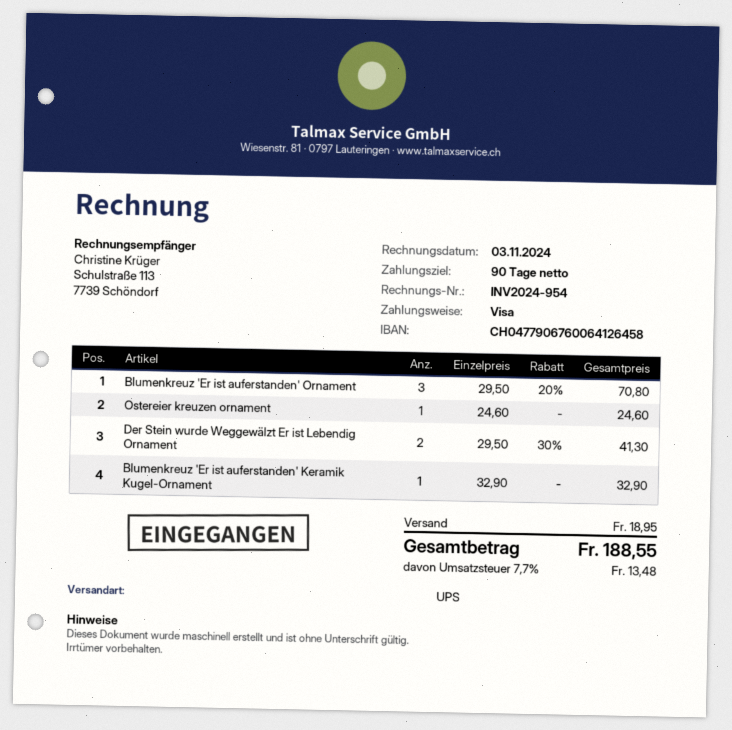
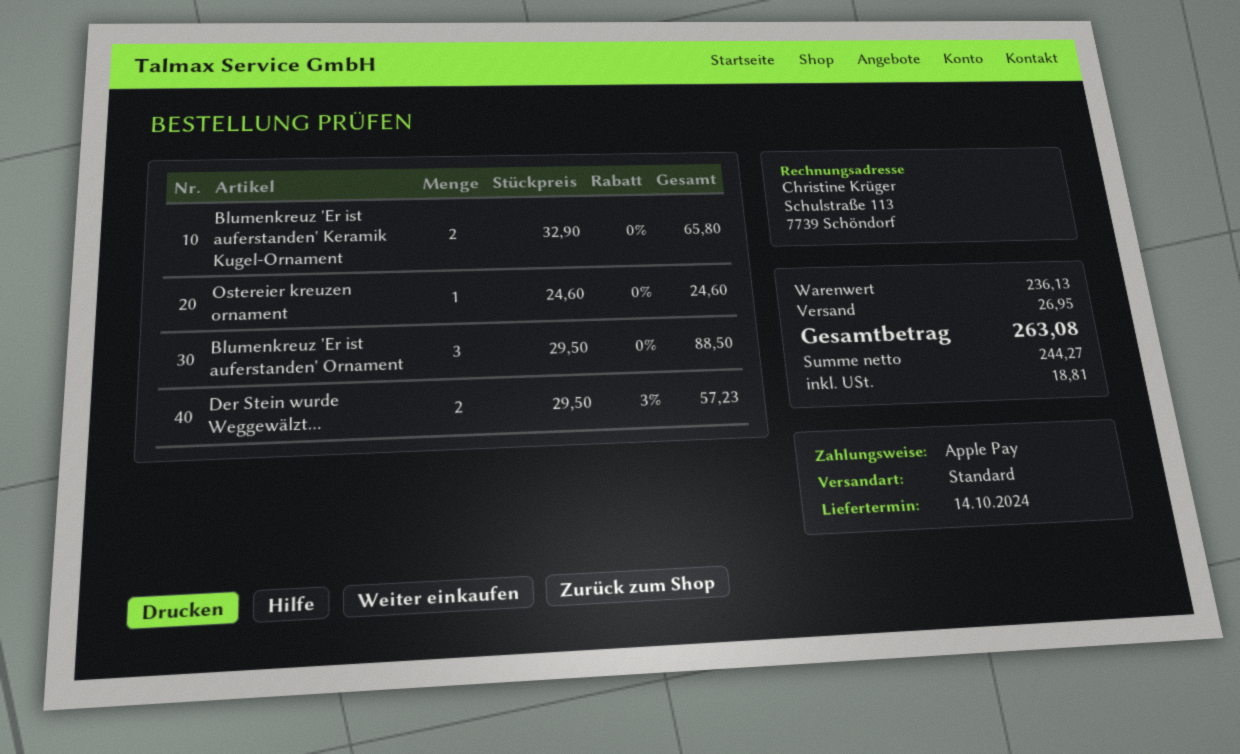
payment method: Visa -> Apple Pay
shipping method: UPS -> standard
Blumenkreuz 'Er ist auferstanden' Ornament: 3 x 29.50 - 20% = 70.80 -> 3 x 29.50 = 88.50
Der Stein wurde Weggewälzt Er ist Lebendig Ornament: 2 x 29.50 - 30% = 41.30 -> 2 x 29.50 - 3% = 57.23
Blumenkreuz 'Er ist auferstanden' Keramik Kugel-Ornament: 1 x 32.90 = 32.90 -> 2 x 32.90 = 65.80
shipping: 18.95 -> 26.95
tax: 13.48 -> 18.81
total: 188.55 -> 263.08

